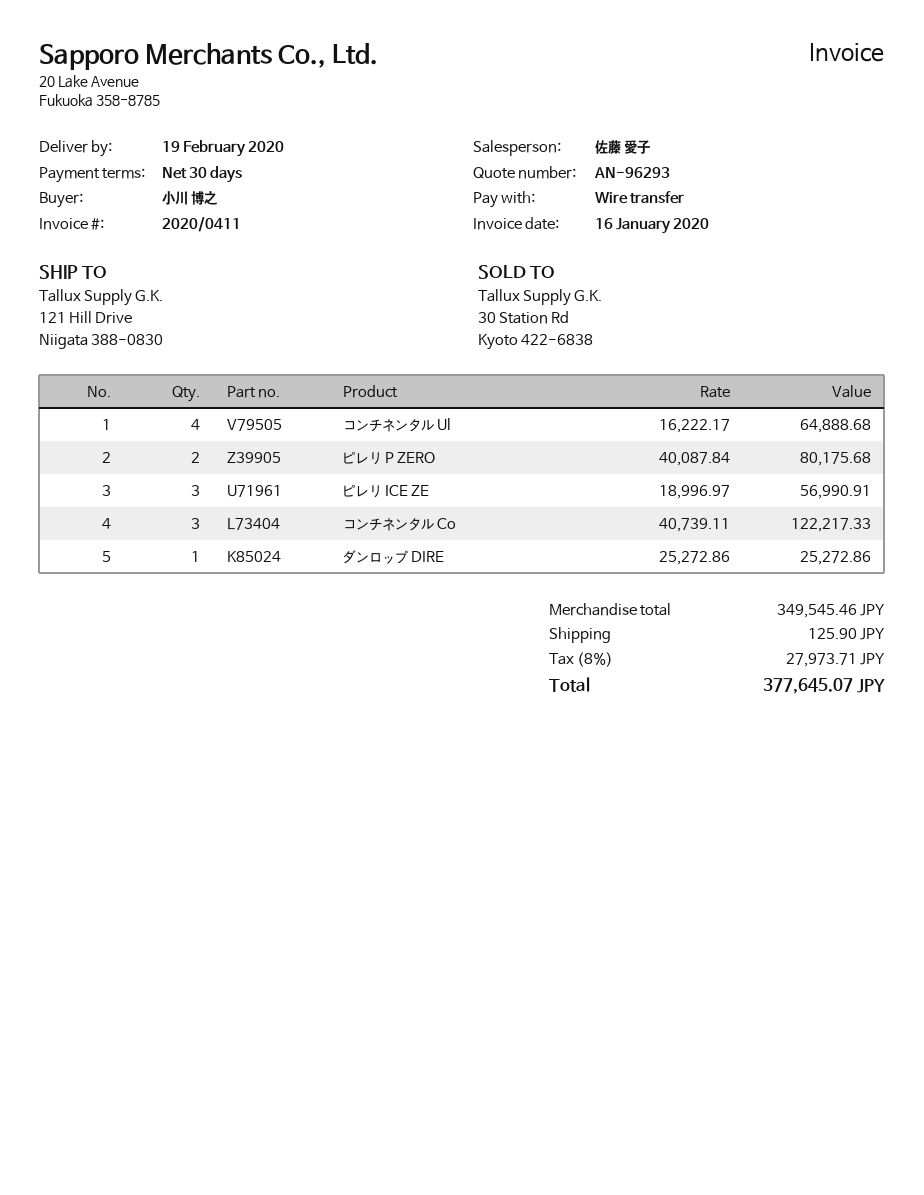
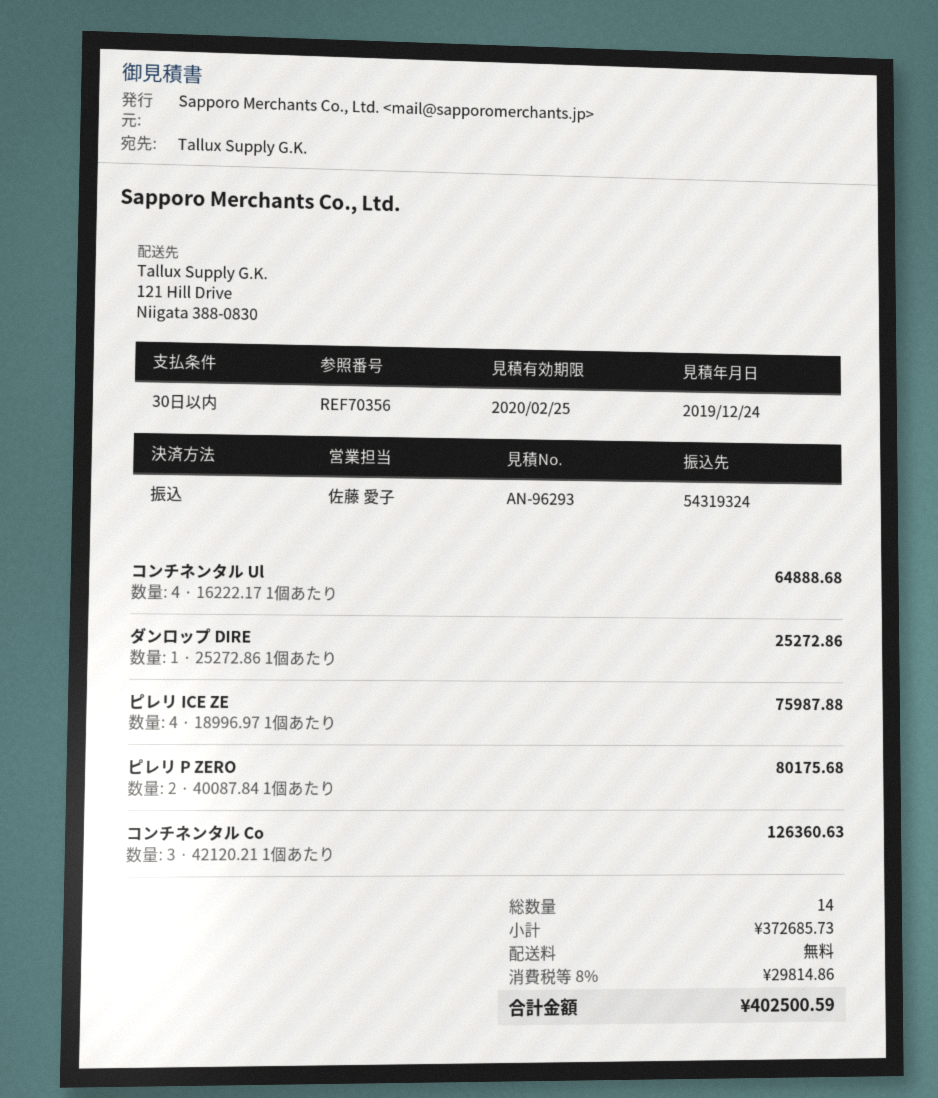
ピレリ ICE ZE: 3 x 18996.97 = 56990.91 -> 4 x 18996.97 = 75987.88
コンチネンタル Co: 3 x 40739.11 = 122217.33 -> 3 x 42120.21 = 126360.63
subtotal: 349545.46 -> 372685.73
shipping: 125.90 -> 0.00
tax: 8% = 27973.71 -> 8% = 29814.86
total: 377645.07 -> 402500.59

